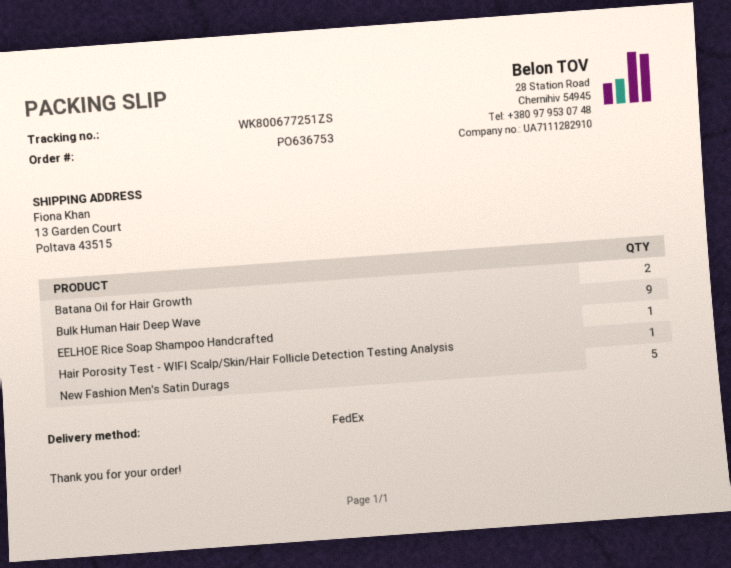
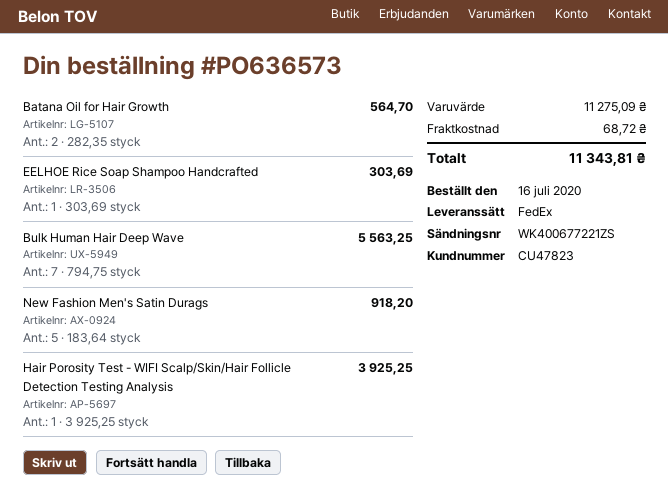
order number: PO636753 -> PO636573
tracking number: WK800677251ZS -> WK400677221ZS
Bulk Human Hair Deep Wave: 9 -> 7

